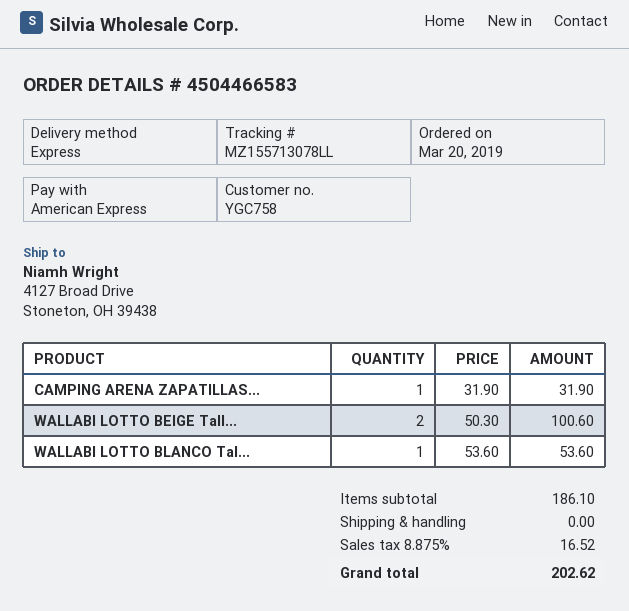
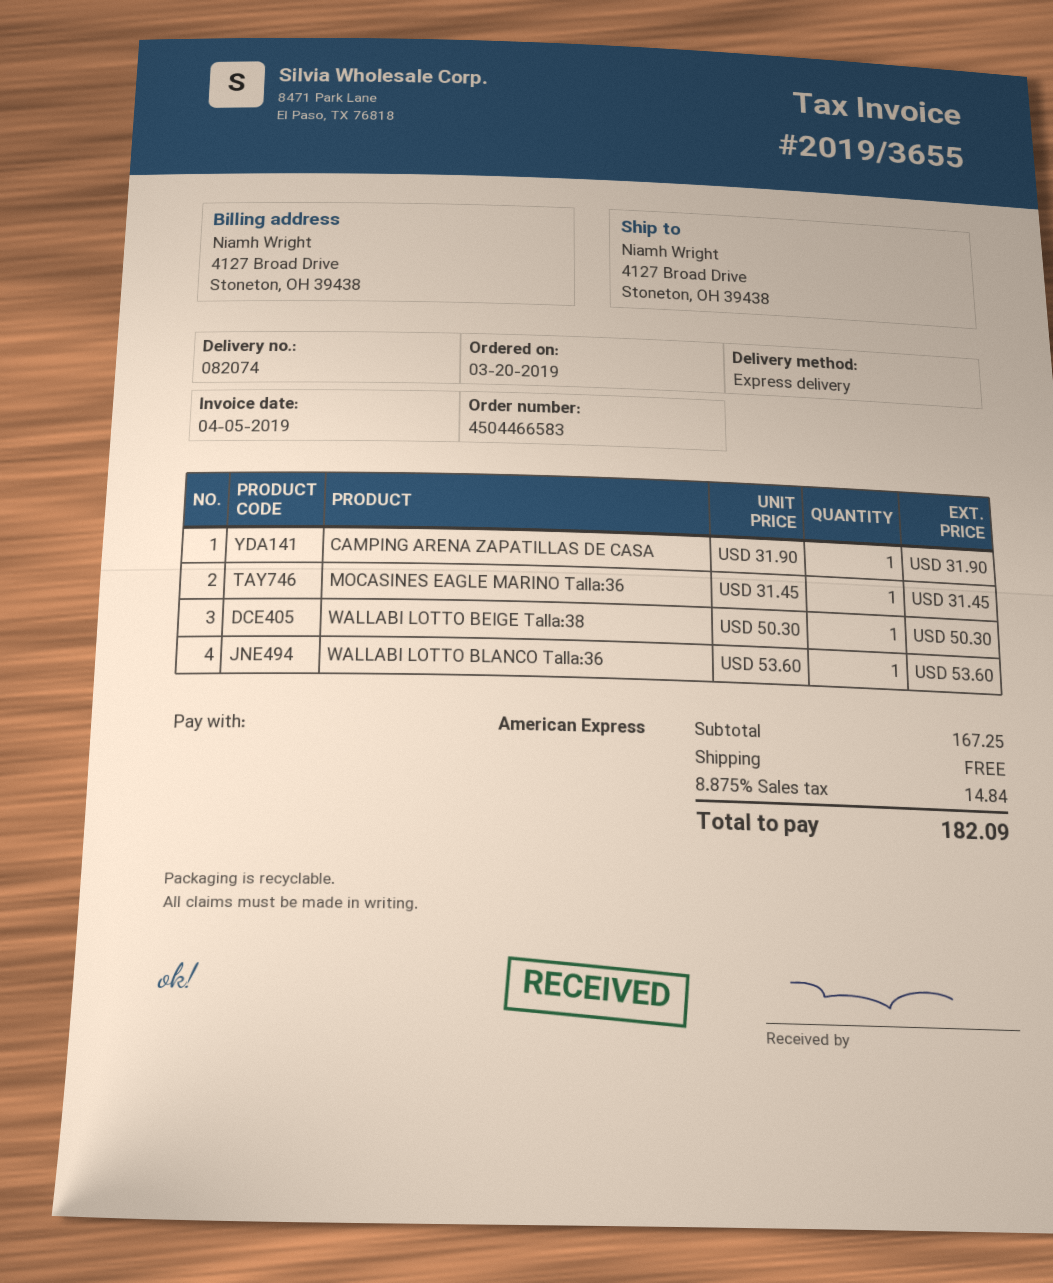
WALLABI LOTTO BEIGE Tall...: 2 x 50.30 = 100.60 -> 1 x 50.30 = 50.30
MOCASINES EAGLE MARINO Talla:36: none -> 1 x 31.45 = 31.45
subtotal: 186.10 -> 167.25
tax: 8.875% = 16.52 -> 8.875% = 14.84
total: 202.62 -> 182.09

